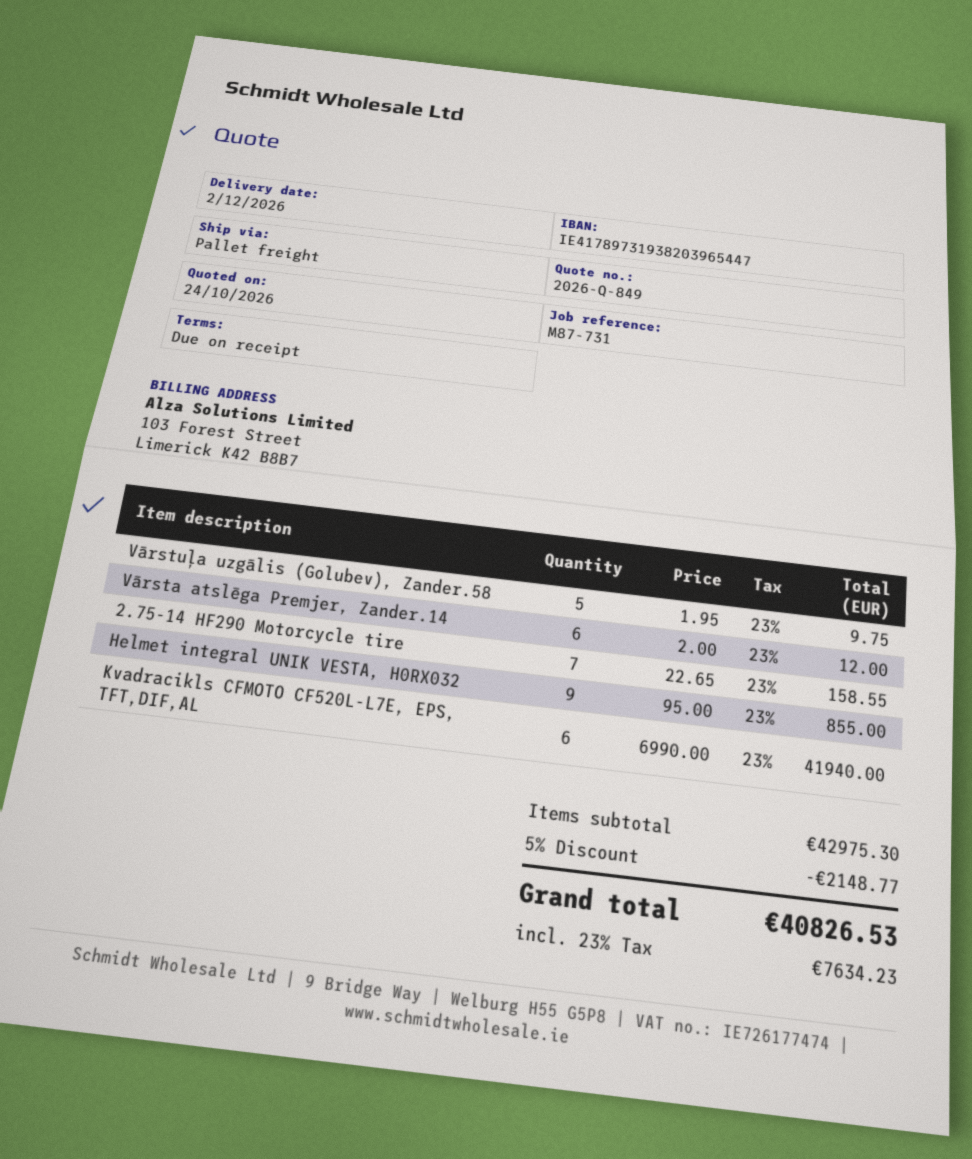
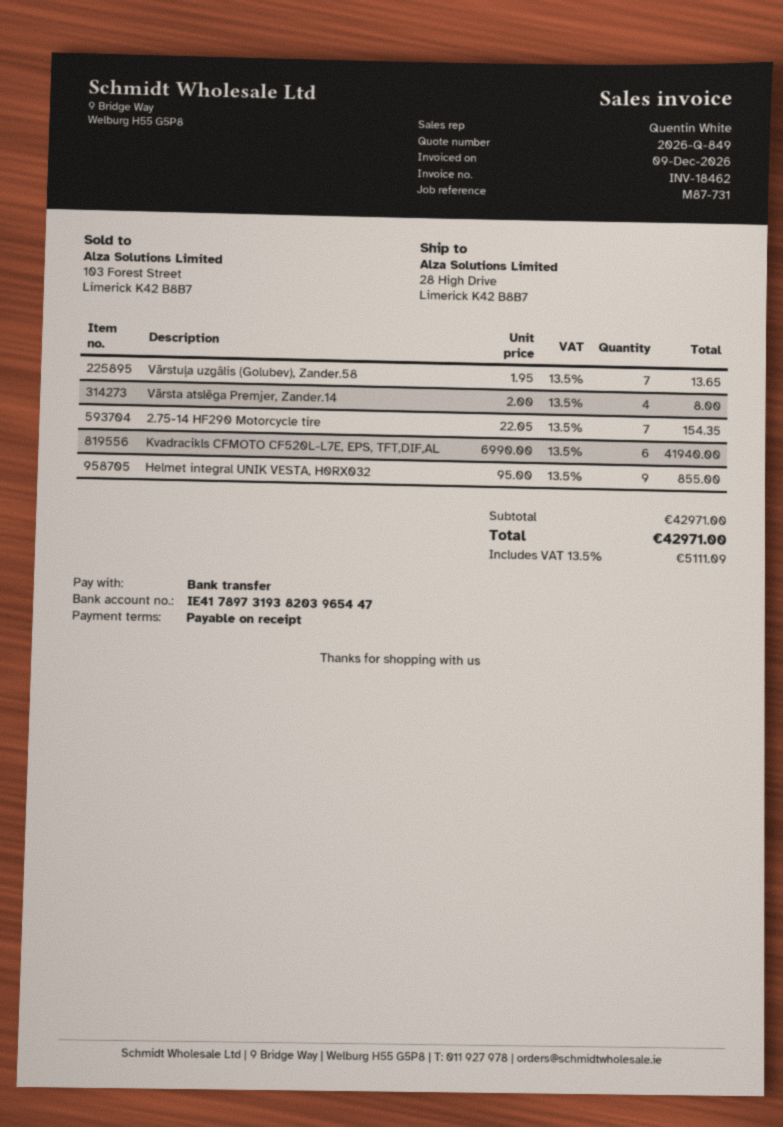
Vārstuļa uzgālis (Golubev), Zander.58: 5 x 1.95 = 9.75 -> 7 x 1.95 = 13.65
Vārsta atslēga Premjer, Zander.14: 6 x 2.00 = 12.00 -> 4 x 2.00 = 8.00
2.75-14 HF290 Motorcycle tire: 7 x 22.65 = 158.55 -> 7 x 22.05 = 154.35
subtotal: 42975.30 -> 42971.00
discount: 5% = 2148.77 -> none
tax: 23% = 7634.23 -> 13.5% = 5111.09
total: 40826.53 -> 42971.00

